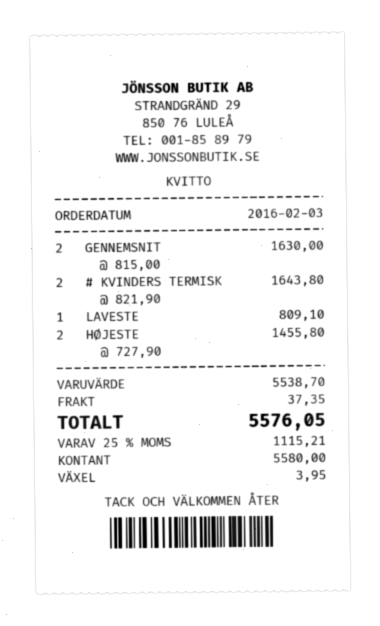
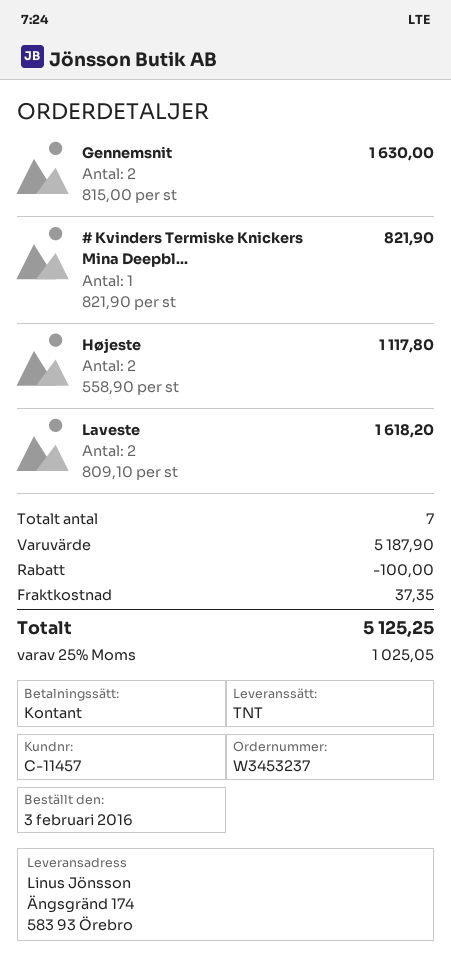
# KVINDERS TERMISK: 2 x 821.90 = 1643.80 -> 1 x 821.90 = 821.90
LAVESTE: 1 x 809.10 = 809.10 -> 2 x 809.10 = 1618.20
HØJESTE: 2 x 727.90 = 1455.80 -> 2 x 558.90 = 1117.80
subtotal: 5538.70 -> 5187.90
discount: none -> 100.00
tax: 25% = 1115.21 -> 25% = 1025.05
total: 5576.05 -> 5125.25

